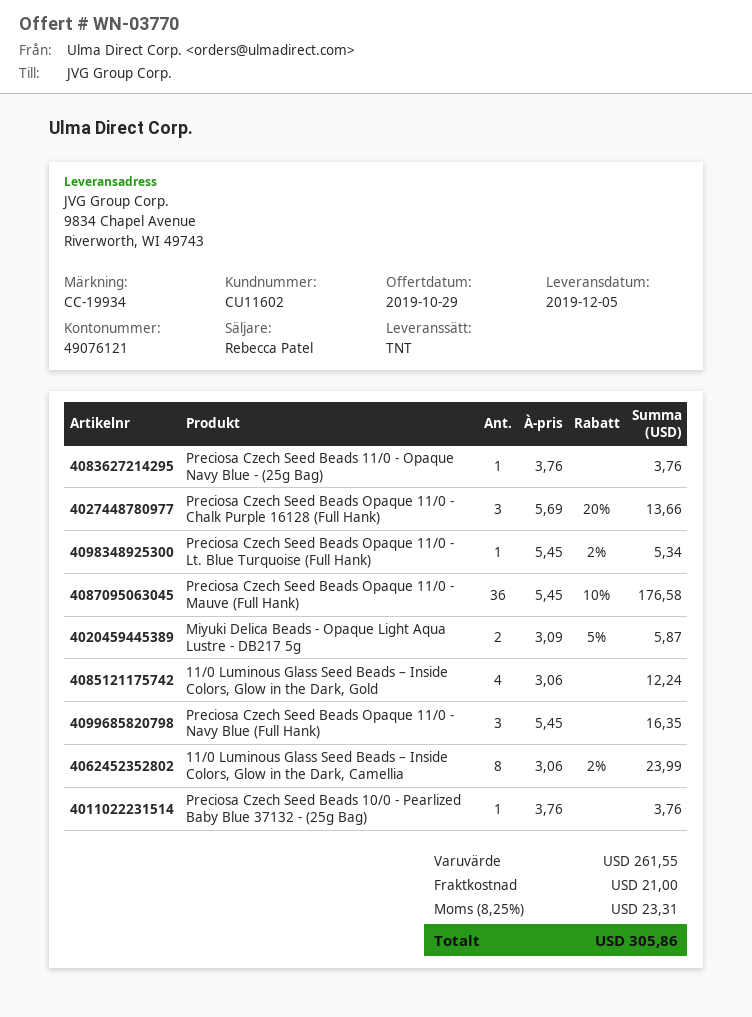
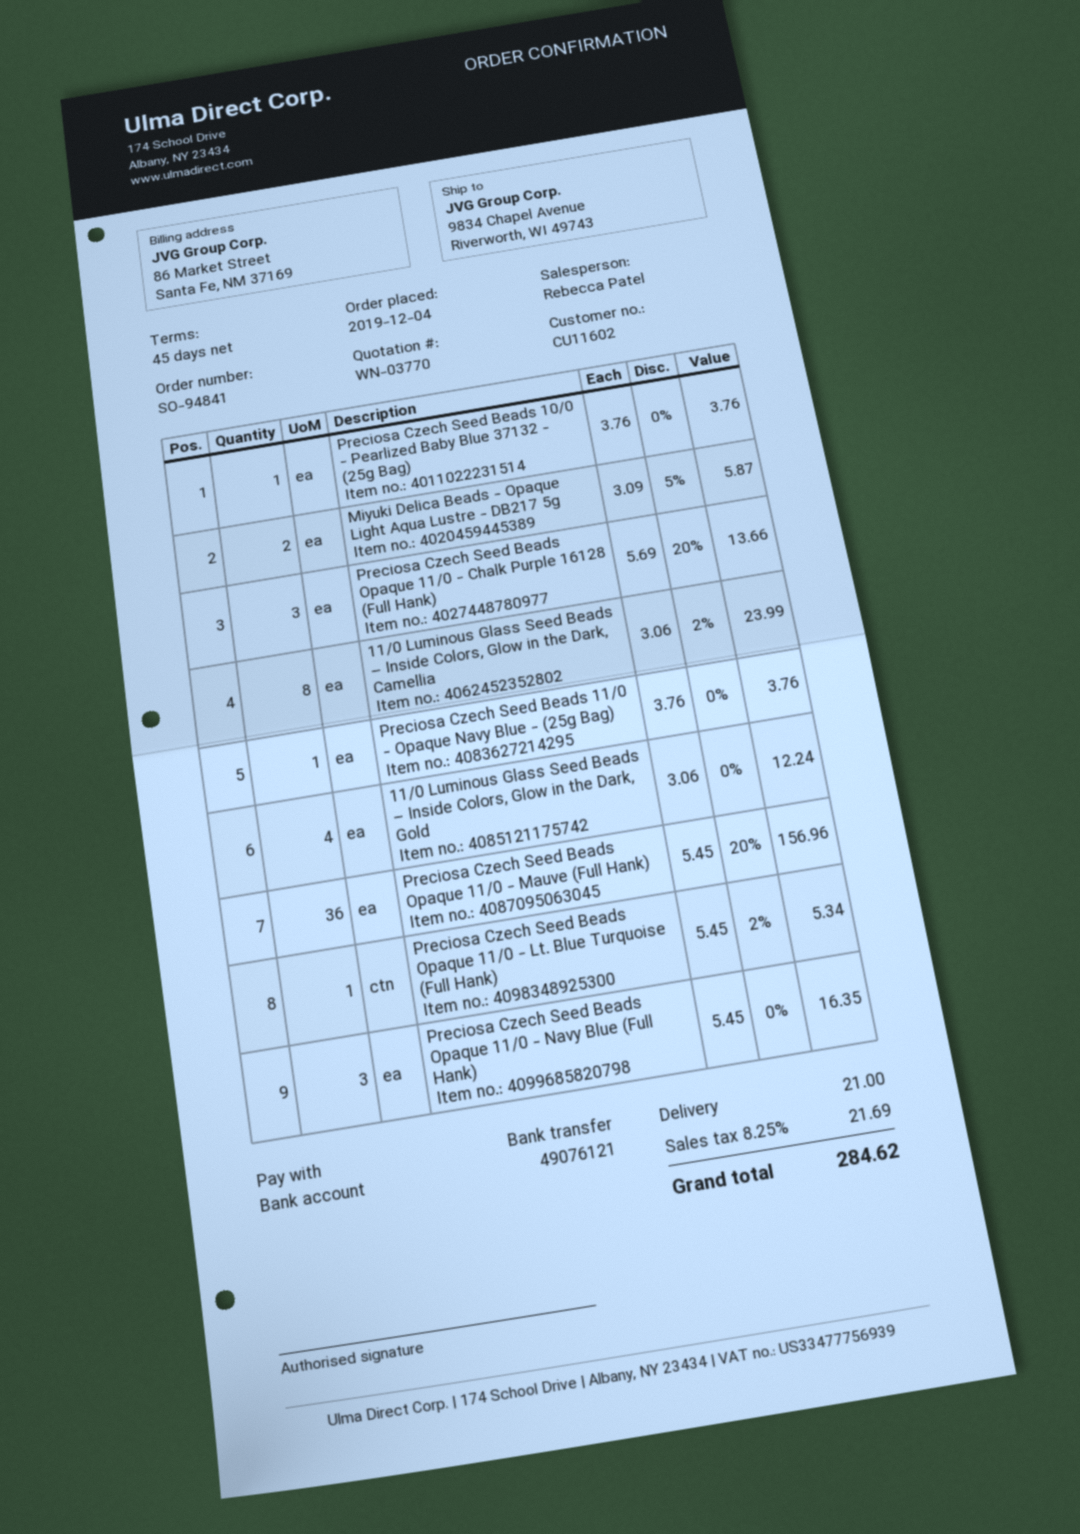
Preciosa Czech Seed Beads Opaque 11/0 - Mauve (Full Hank): 36 x 5.45 - 10% = 176.58 -> 36 x 5.45 - 20% = 156.96
tax: 8.25% = 23.31 -> 8.25% = 21.69
total: 305.86 -> 284.62

